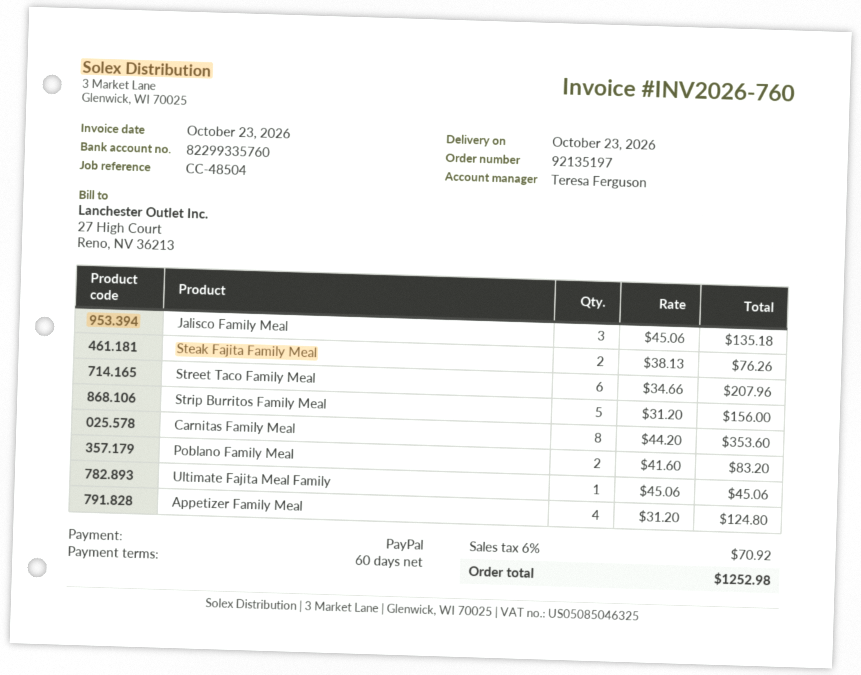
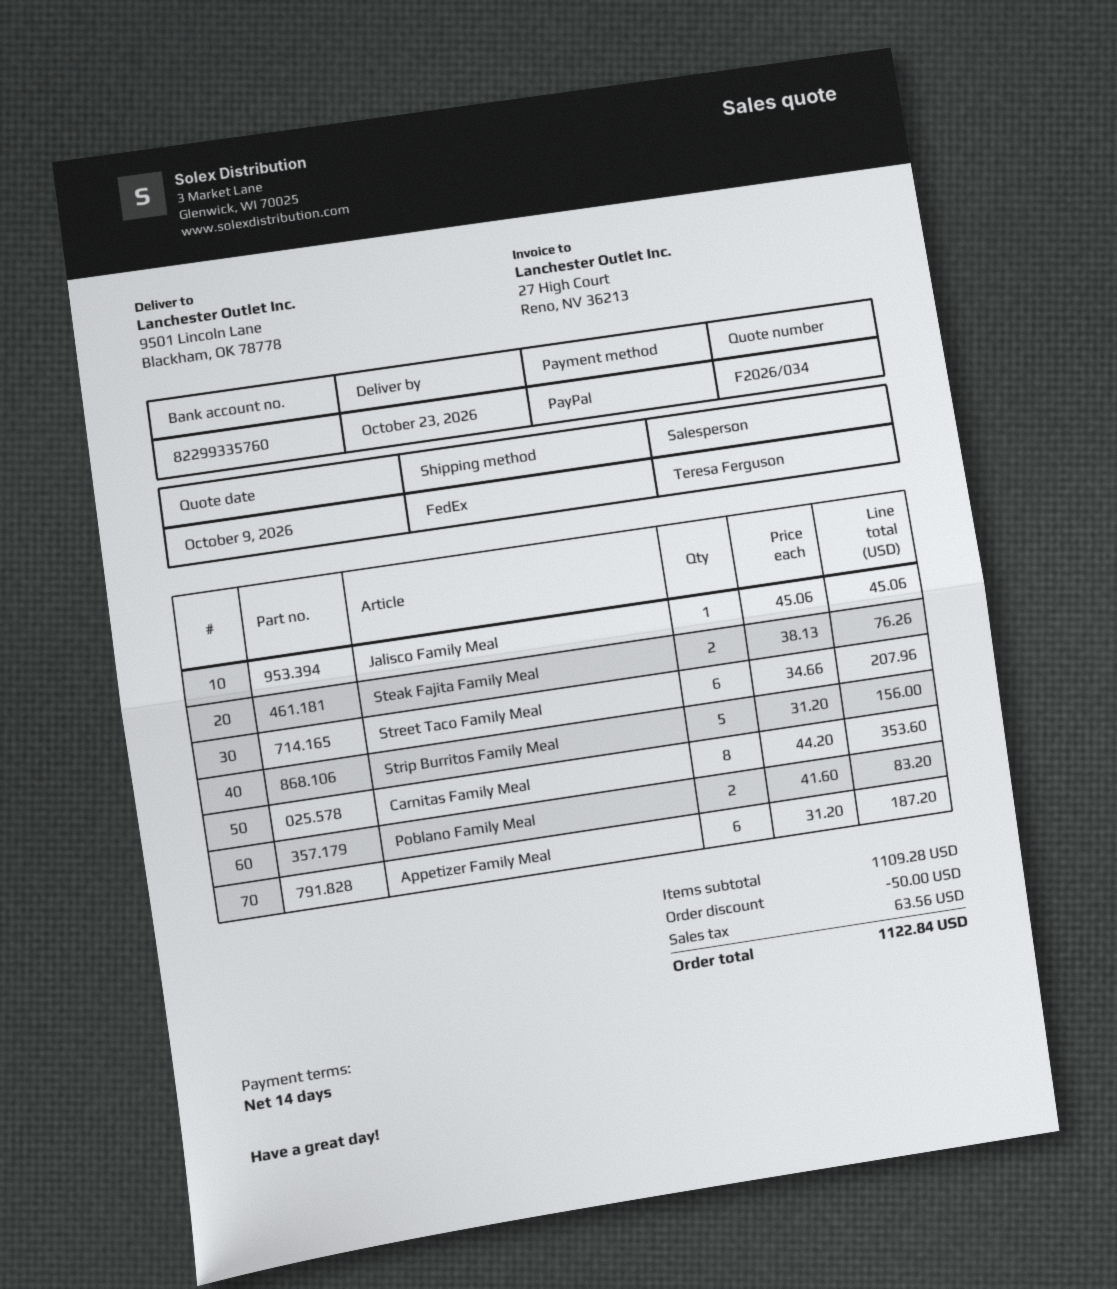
payment terms: 60 days -> 14 days
Jalisco Family Meal: 3 x 45.06 = 135.18 -> 1 x 45.06 = 45.06
Ultimate Fajita Meal Family: 1 x 45.06 = 45.06 -> none
Appetizer Family Meal: 4 x 31.20 = 124.80 -> 6 x 31.20 = 187.20
discount: none -> 50.00
tax: 70.92 -> 63.56
total: 1252.98 -> 1122.84

